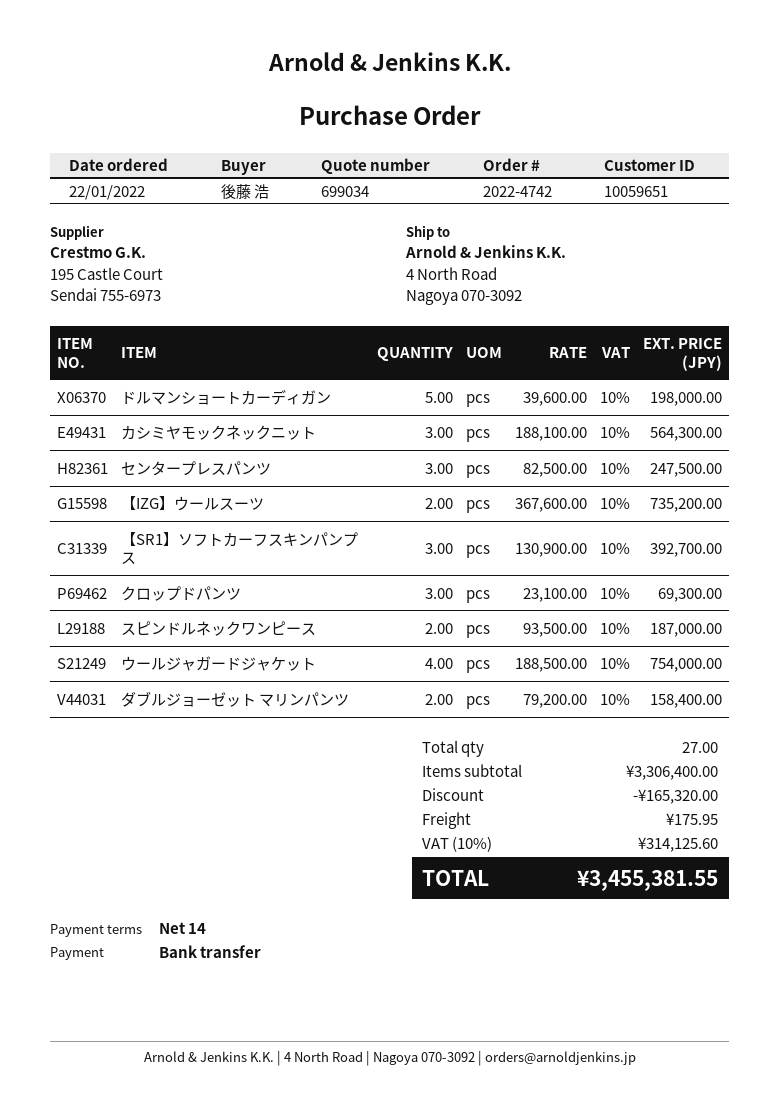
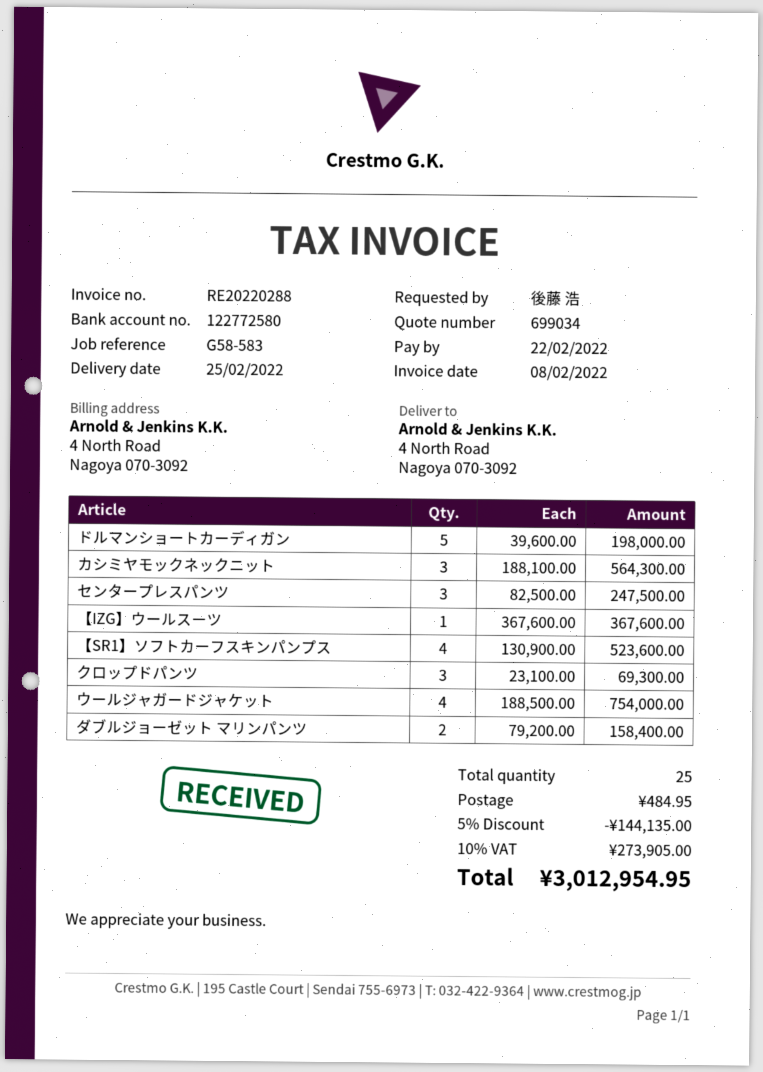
【IZG】ウールスーツ: 2 x 367600.00 = 735200.00 -> 1 x 367600.00 = 367600.00
【SR1】ソフトカーフスキンパンプス: 3 x 130900.00 = 392700.00 -> 4 x 130900.00 = 523600.00
スピンドルネックワンピース: 2 x 93500.00 = 187000.00 -> none
total quantity: 27 -> 25
discount: 165320.00 -> 144135.00
shipping: 175.95 -> 484.95
tax: 10% = 314125.60 -> 10% = 273905.00
total: 3455381.55 -> 3012954.95

